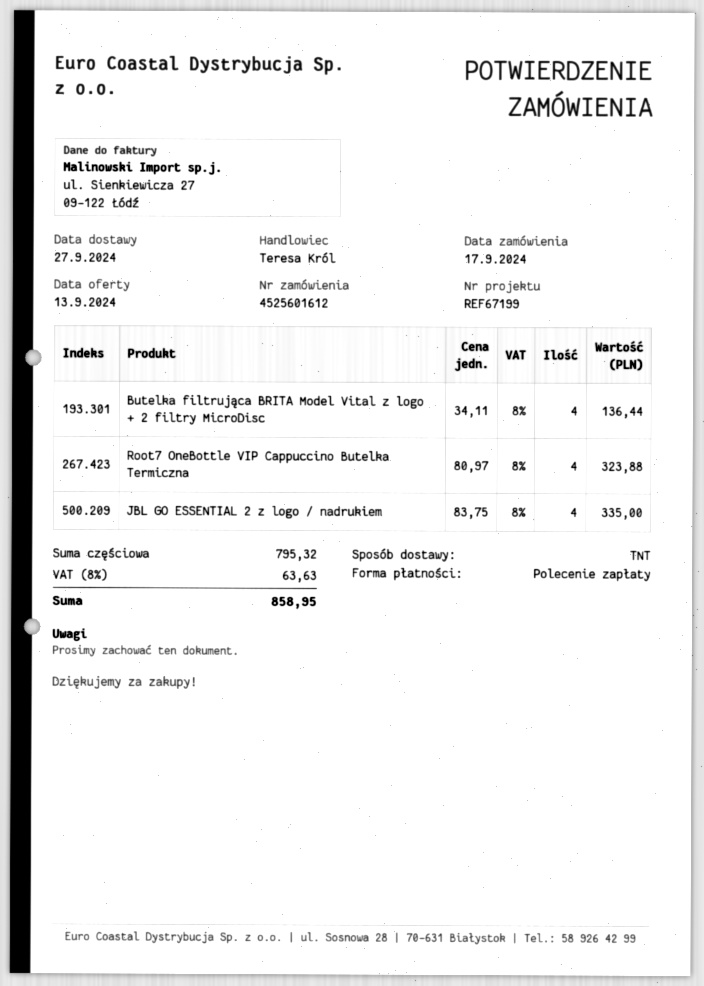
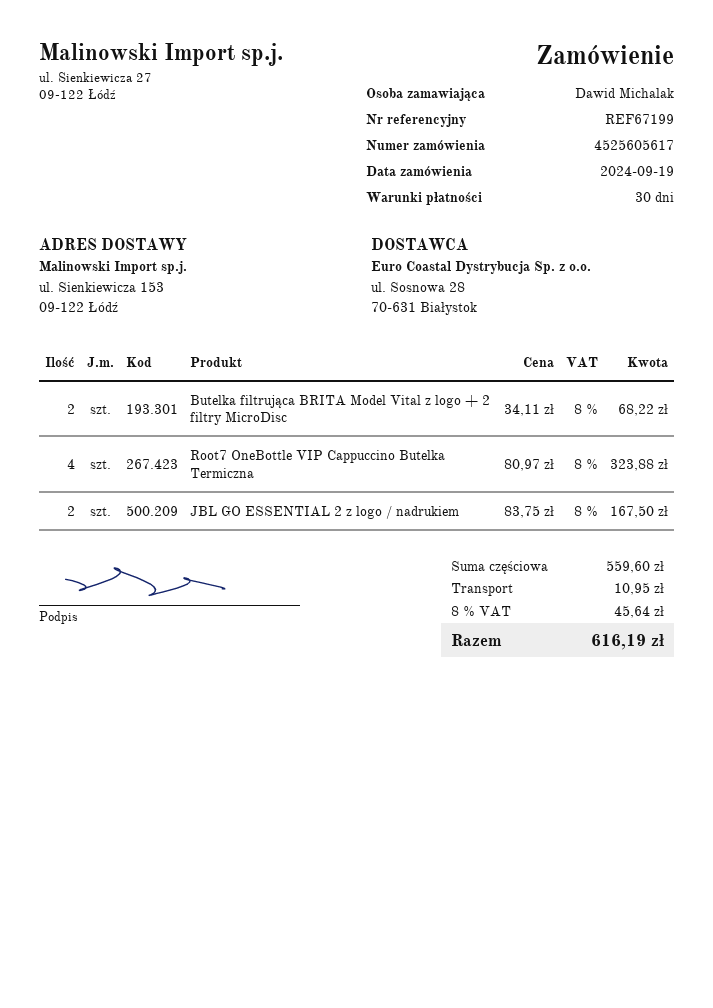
order number: 4525601612 -> 4525605617
order date: 2024-09-17 -> 2024-09-19
Butelka filtrująca BRITA Model Vital z logo + 2 filtry MicroDisc: 4 x 34.11 = 136.44 -> 2 x 34.11 = 68.22
JBL GO ESSENTIAL 2 z logo / nadrukiem: 4 x 83.75 = 335.00 -> 2 x 83.75 = 167.50
subtotal: 795.32 -> 559.60
shipping: none -> 10.95
tax: 8% = 63.63 -> 8% = 45.64
total: 858.95 -> 616.19

